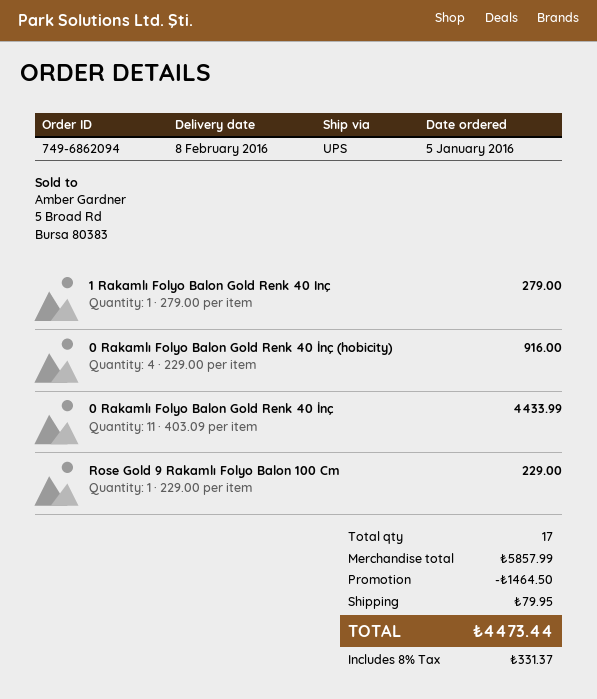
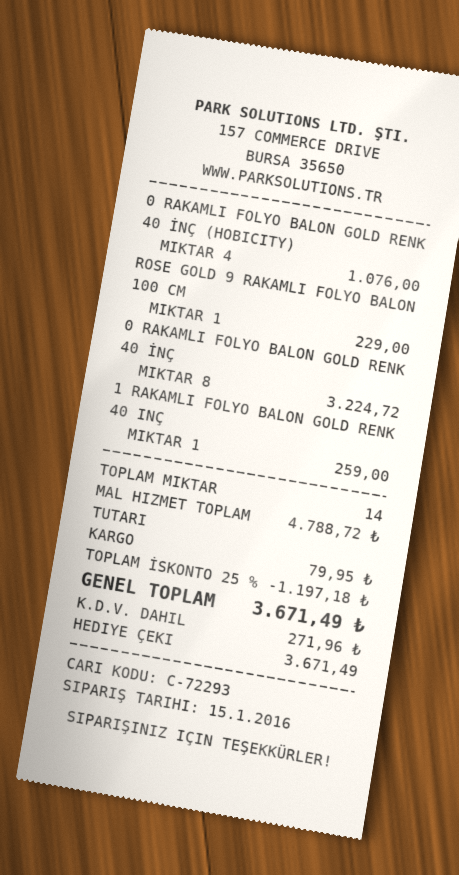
order date: 2016-01-05 -> 2016-01-15
1 Rakamlı Folyo Balon Gold Renk 40 Inç: 1 for 279.00 -> 1 for 259.00
0 Rakamlı Folyo Balon Gold Renk 40 İnç (hobicity): 4 for 916.00 -> 4 for 1076.00
0 Rakamlı Folyo Balon Gold Renk 40 İnç: 11 for 4433.99 -> 8 for 3224.72
total quantity: 17 -> 14
subtotal: 5857.99 -> 4788.72
discount: 1464.50 -> 1197.18
tax: 331.37 -> 271.96
total: 4473.44 -> 3671.49

